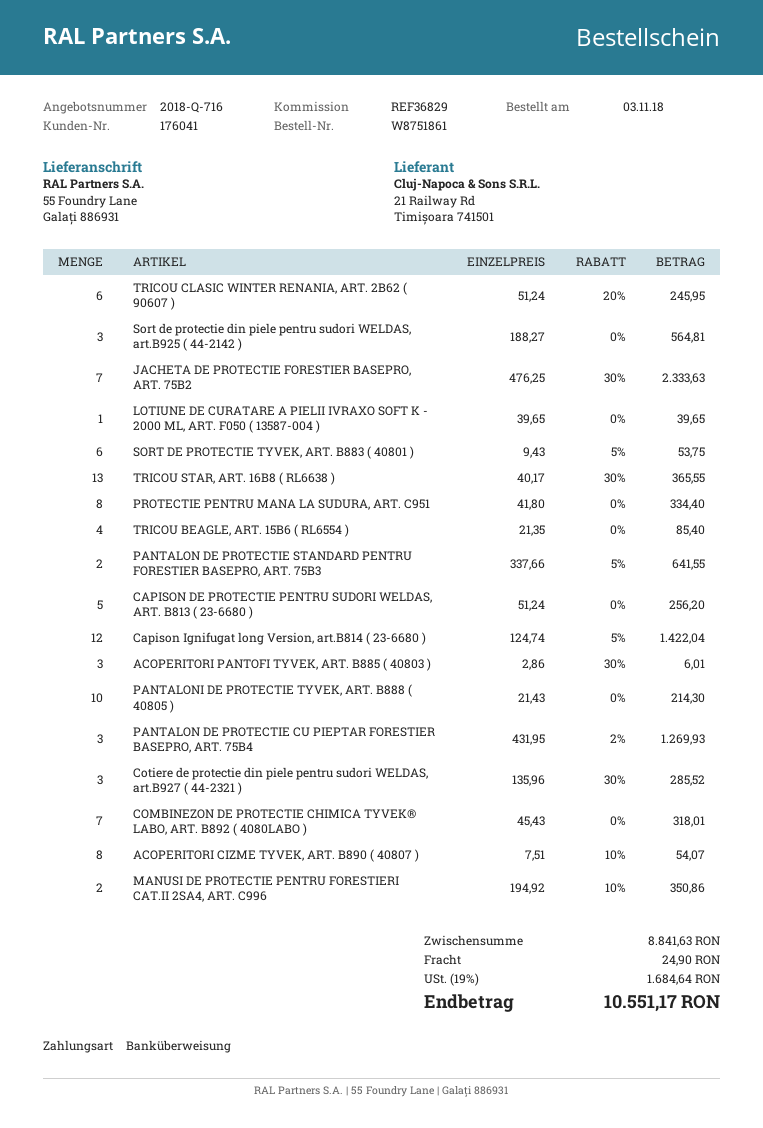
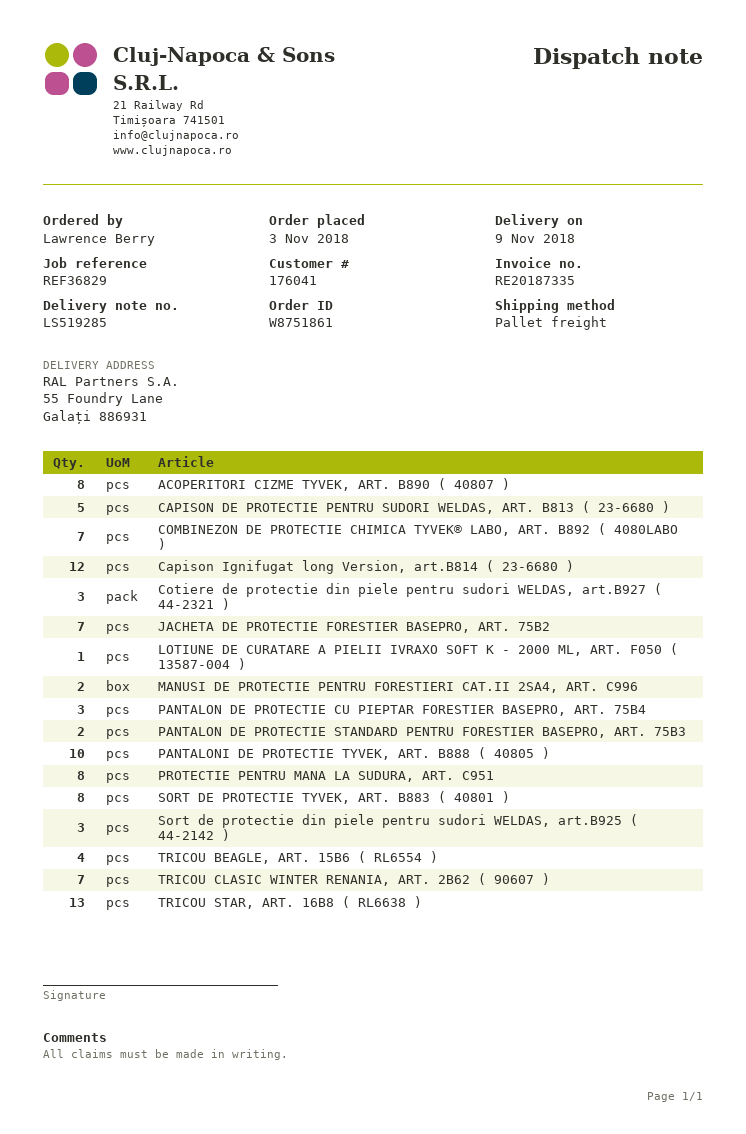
TRICOU CLASIC WINTER RENANIA, ART. 2B62 ( 90607 ): 6 -> 7
SORT DE PROTECTIE TYVEK, ART. B883 ( 40801 ): 6 -> 8
ACOPERITORI PANTOFI TYVEK, ART. B885 ( 40803 ): 3 -> none

